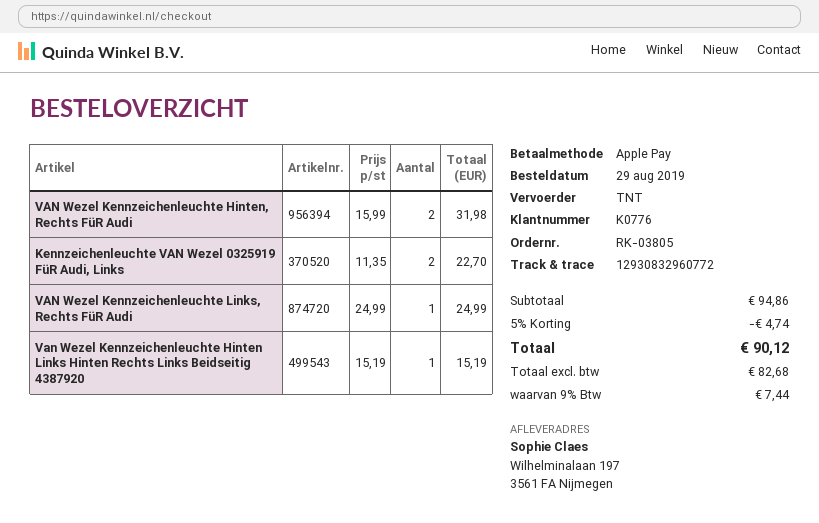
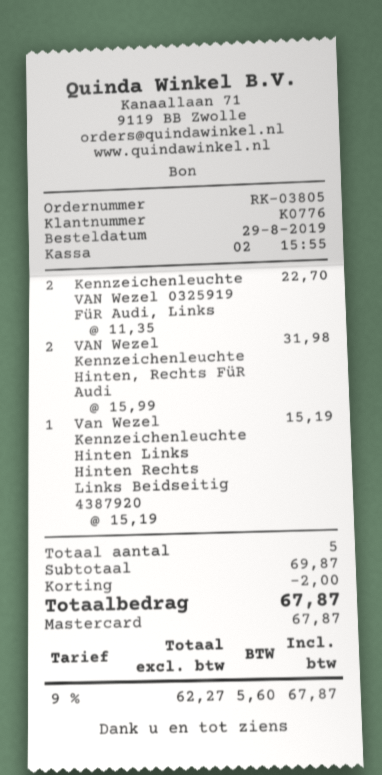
payment method: Apple Pay -> Mastercard
VAN Wezel Kennzeichenleuchte Links, Rechts FüR Audi: 1 x 24.99 = 24.99 -> none
subtotal: 94.86 -> 69.87
discount: 4.74 -> 2.00
net: 82.68 -> 62.27
tax: 9% = 7.44 -> 9% = 5.60
total: 90.12 -> 67.87

